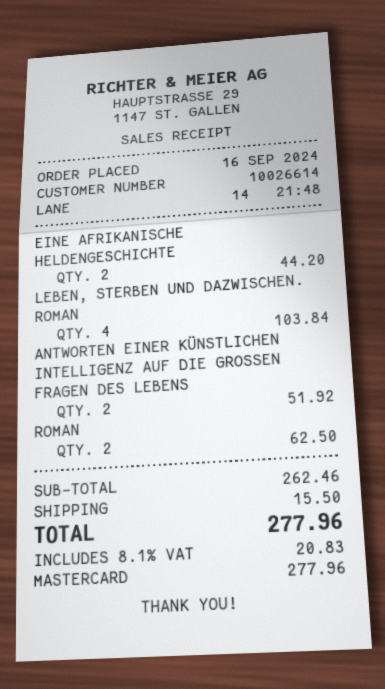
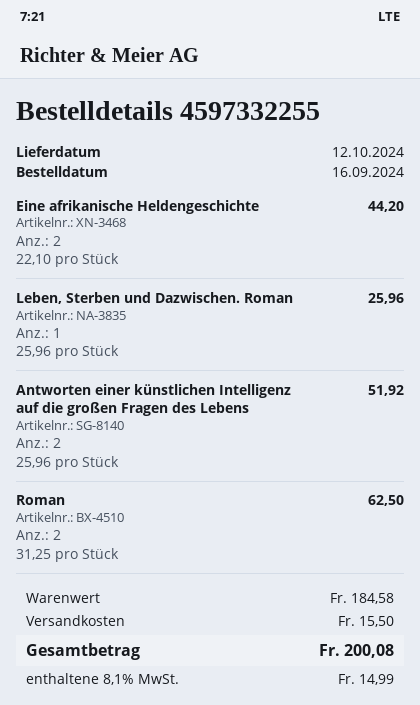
LEBEN, STERBEN UND DAZWISCHEN. ROMAN: 4 for 103.84 -> 1 for 25.96
subtotal: 262.46 -> 184.58
tax: 8.1% = 20.83 -> 8.1% = 14.99
total: 277.96 -> 200.08

